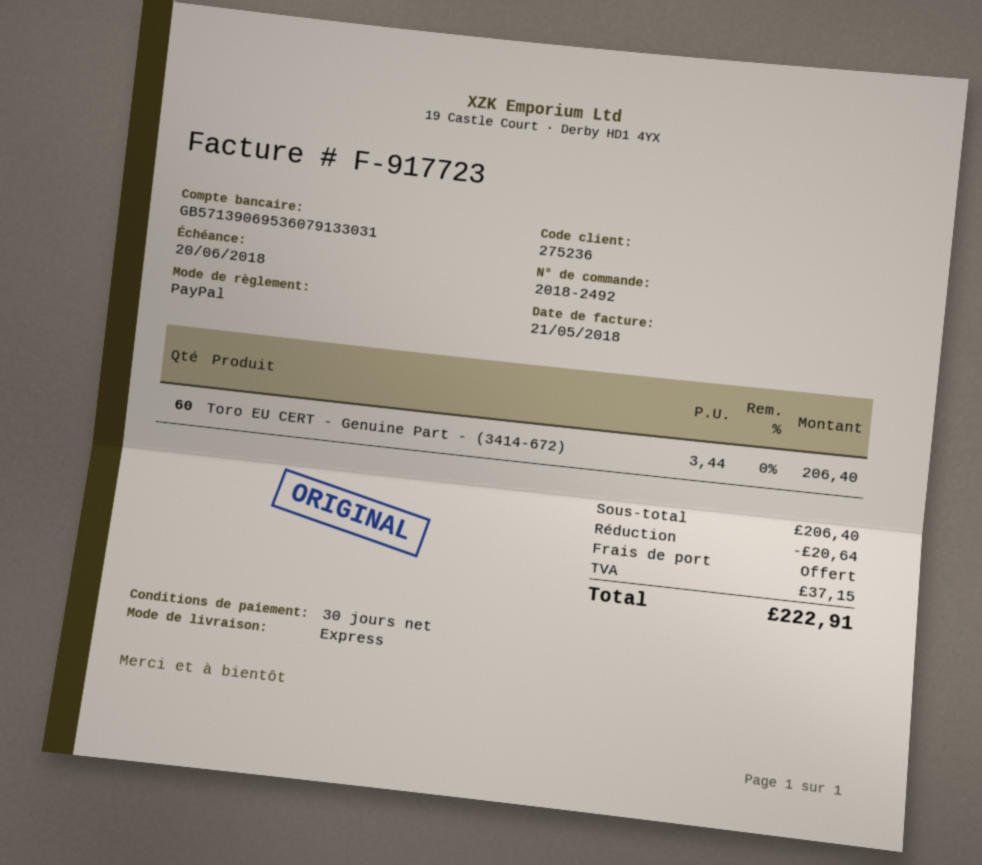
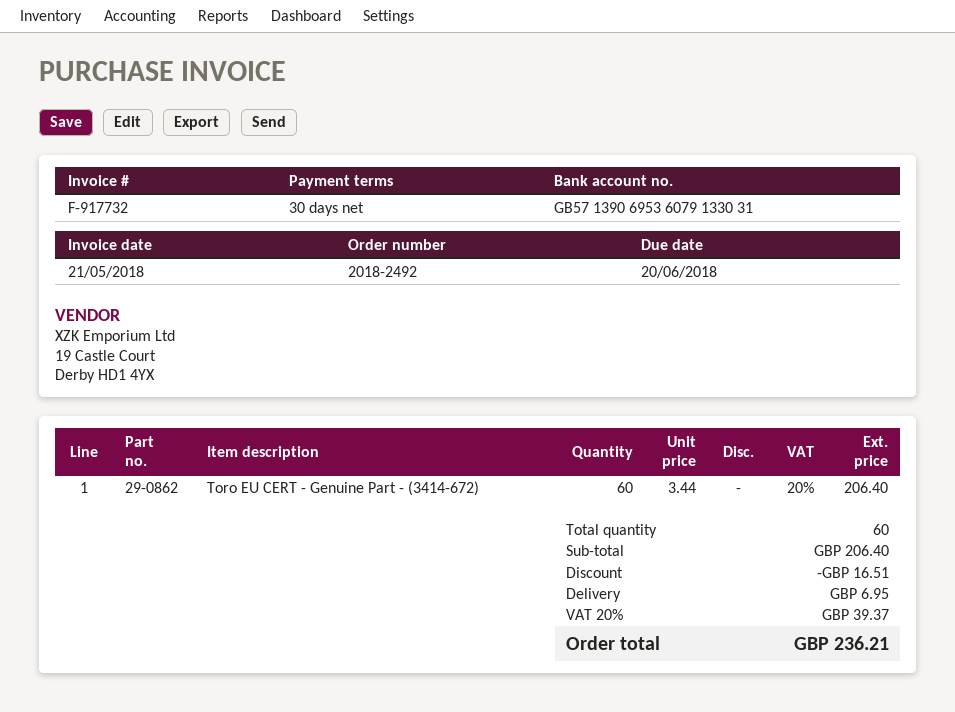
invoice number: F-917723 -> F-917732
discount: 20.64 -> 16.51
shipping: 0.00 -> 6.95
tax: 37.15 -> 39.37
total: 222.91 -> 236.21

